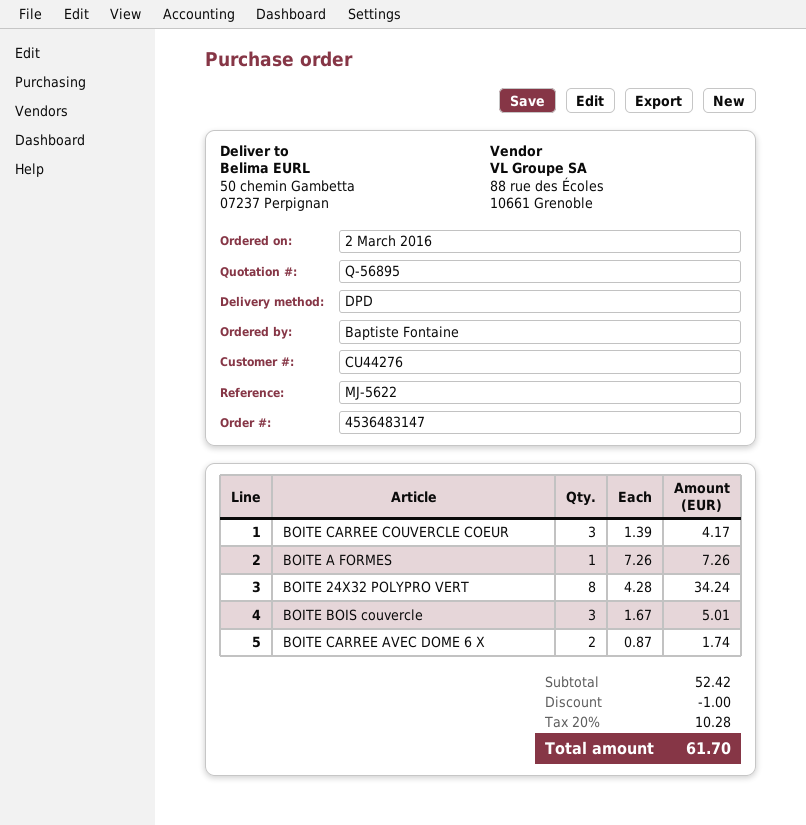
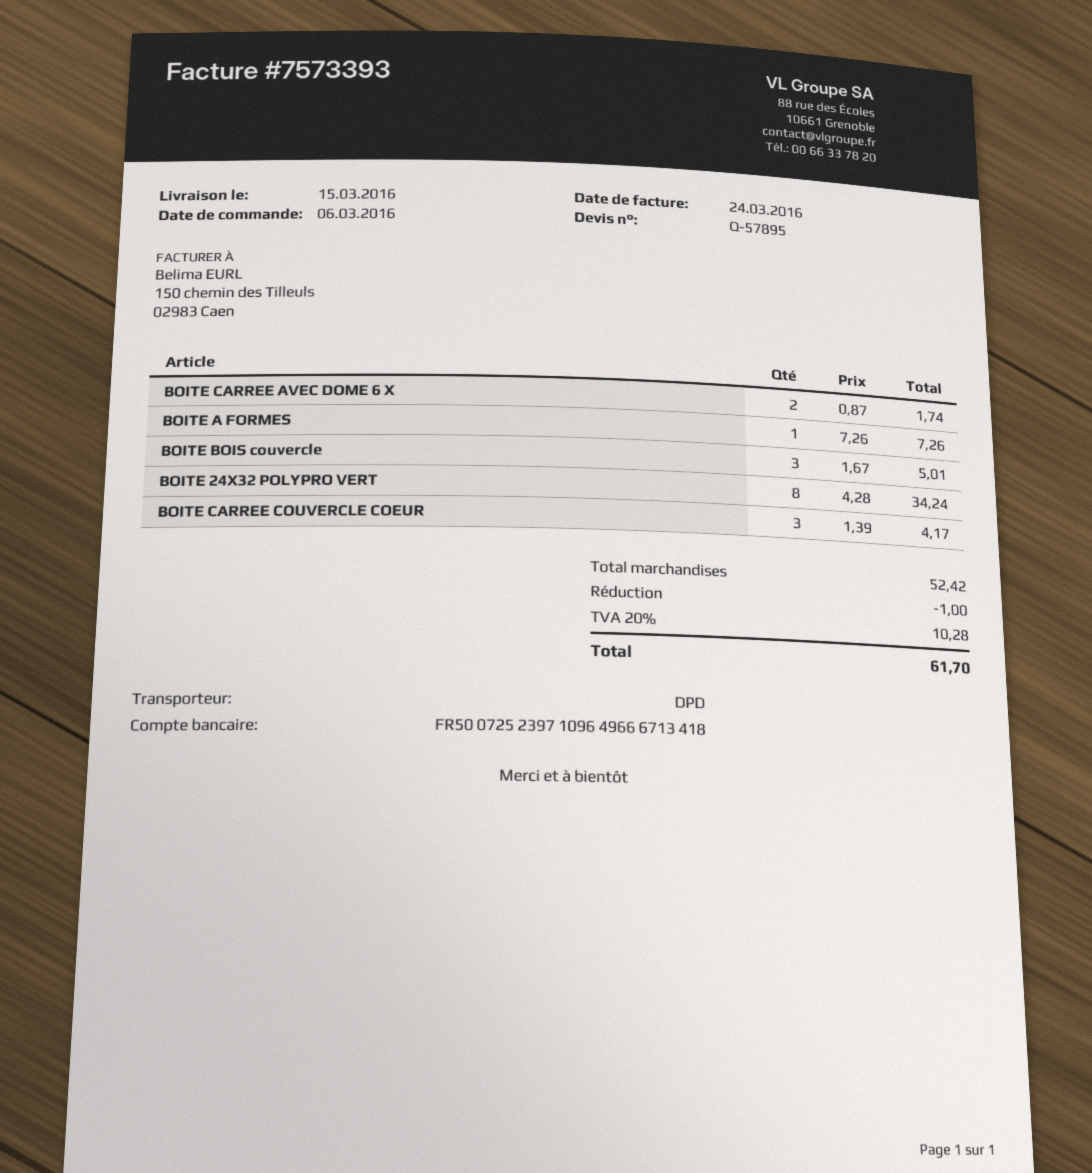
quote number: Q-56895 -> Q-57895
order date: 2016-03-02 -> 2016-03-06

